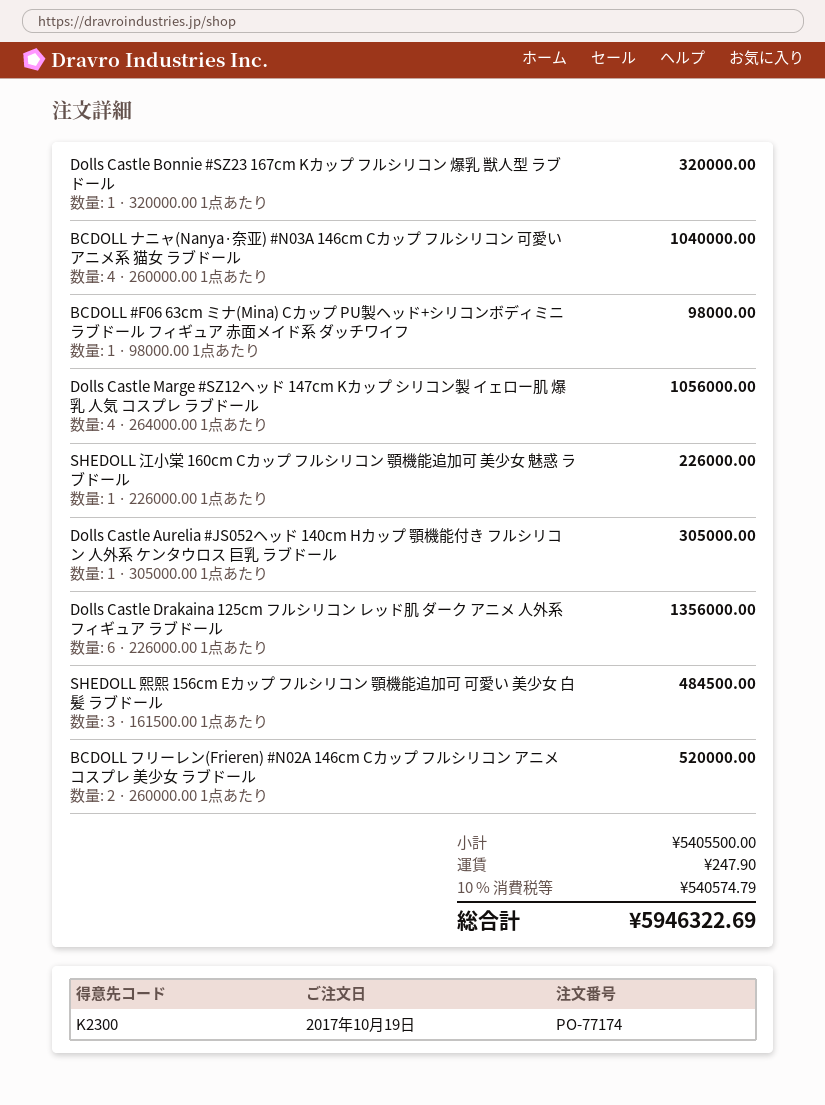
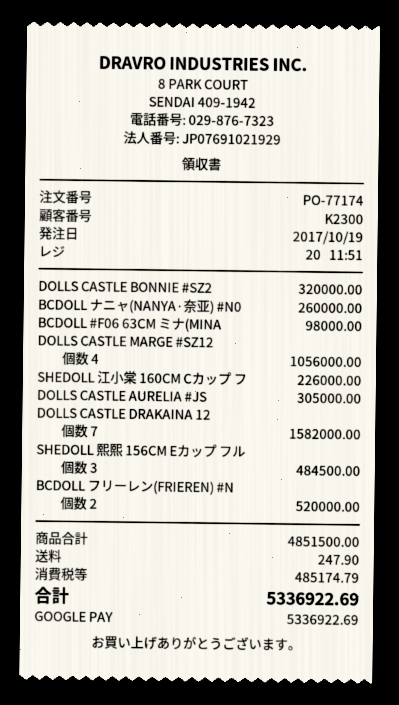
BCDOLL ナニャ(Nanya·奈亚) #N03A 146cm Cカップ フルシリコン 可愛い アニメ系 猫女 ラブドール: 4 for 1040000.00 -> 1 for 260000.00
Dolls Castle Drakaina 125cm フルシリコン レッド肌 ダーク アニメ 人外系 フィギュア ラブドール: 6 for 1356000.00 -> 7 for 1582000.00
subtotal: 5405500.00 -> 4851500.00
tax: 540574.79 -> 485174.79
total: 5946322.69 -> 5336922.69

